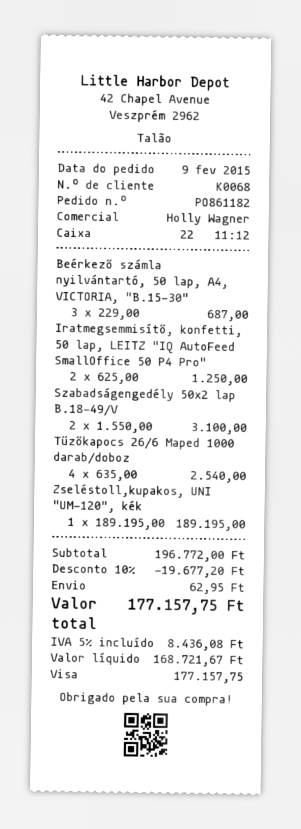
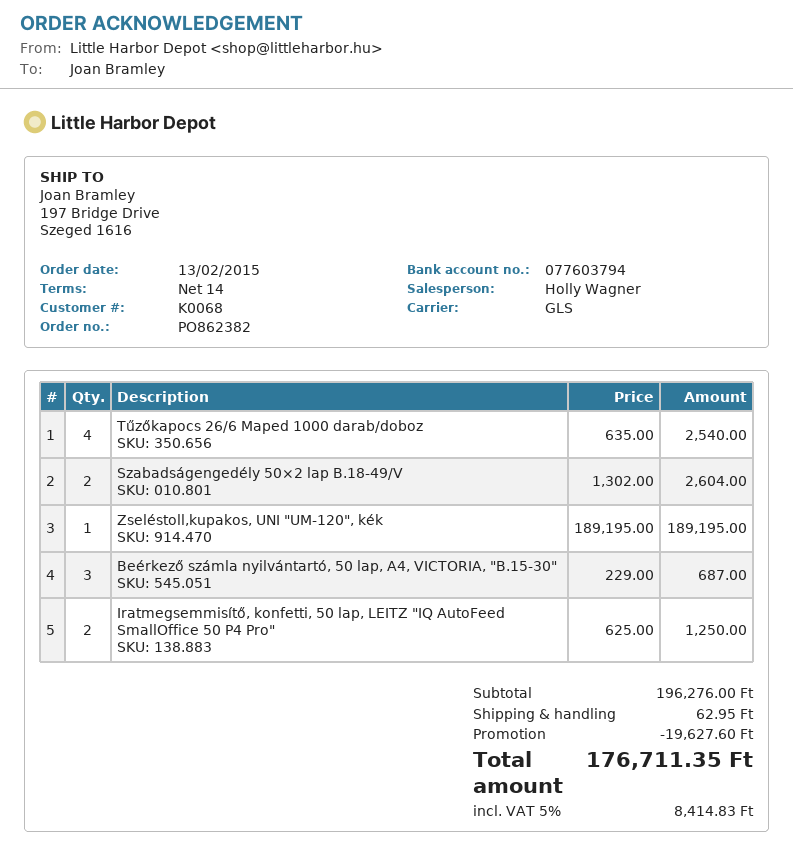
order number: PO861182 -> PO862382
order date: 2015-02-09 -> 2015-02-13
Szabadságengedély 50×2 lap B.18-49/V: 2 x 1550.00 = 3100.00 -> 2 x 1302.00 = 2604.00
subtotal: 196772.00 -> 196276.00
discount: 19677.20 -> 19627.60
tax: 5% = 8436.08 -> 5% = 8414.83
total: 177157.75 -> 176711.35

